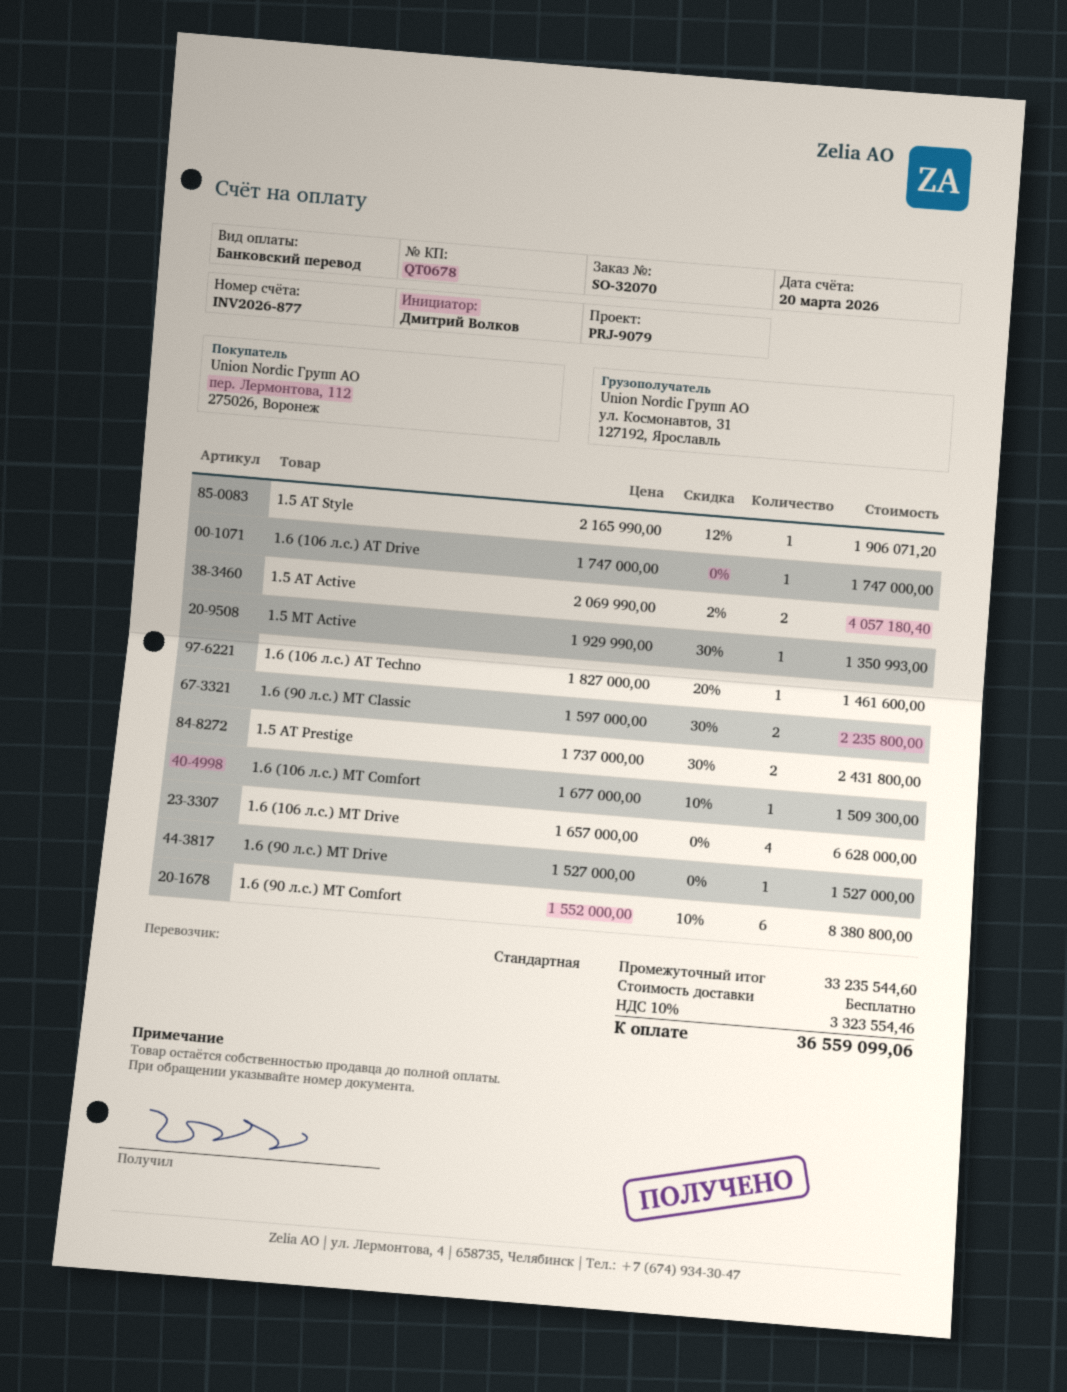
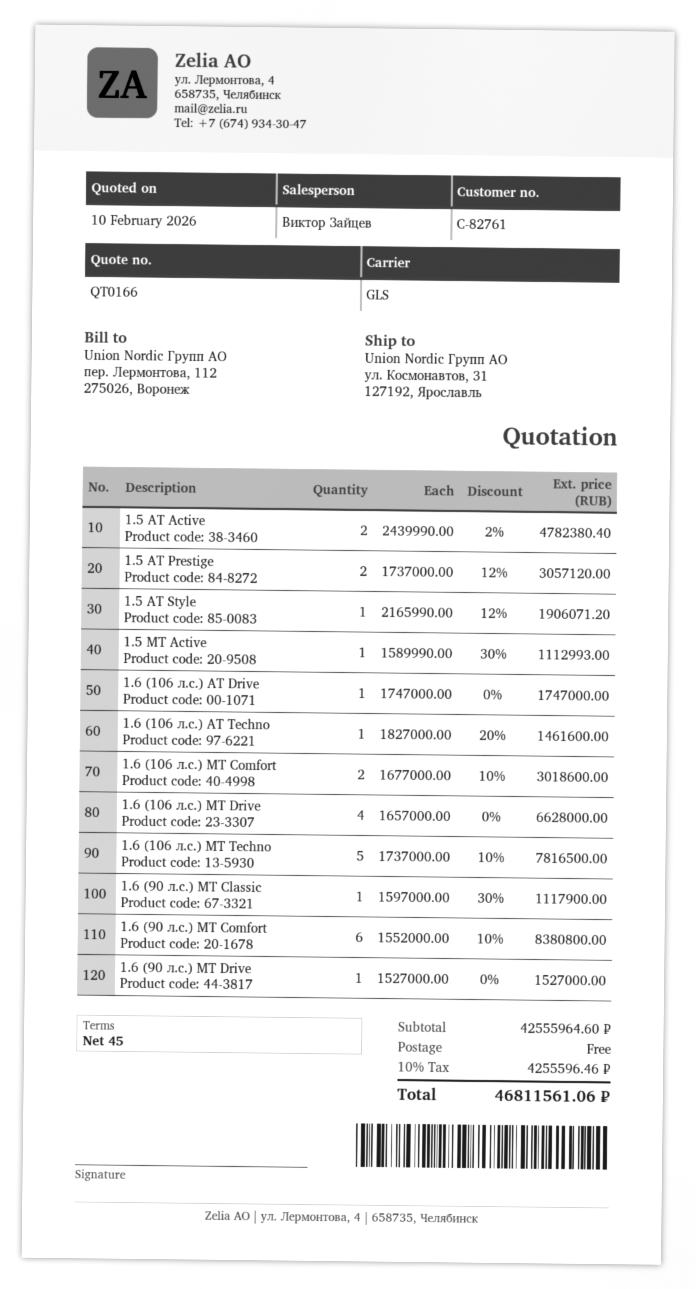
quote number: QT0678 -> QT0166
shipping method: standard -> GLS
1.5 AT Active: 2 x 2069990.00 - 2% = 4057180.40 -> 2 x 2439990.00 - 2% = 4782380.40
1.5 MT Active: 1 x 1929990.00 - 30% = 1350993.00 -> 1 x 1589990.00 - 30% = 1112993.00
1.6 (90 л.с.) MT Classic: 2 x 1597000.00 - 30% = 2235800.00 -> 1 x 1597000.00 - 30% = 1117900.00
1.5 AT Prestige: 2 x 1737000.00 - 30% = 2431800.00 -> 2 x 1737000.00 - 12% = 3057120.00
1.6 (106 л.с.) MT Comfort: 1 x 1677000.00 - 10% = 1509300.00 -> 2 x 1677000.00 - 10% = 3018600.00
1.6 (106 л.с.) MT Techno: none -> 5 x 1737000.00 - 10% = 7816500.00
subtotal: 33235544.60 -> 42555964.60
tax: 10% = 3323554.46 -> 10% = 4255596.46
total: 36559099.06 -> 46811561.06

